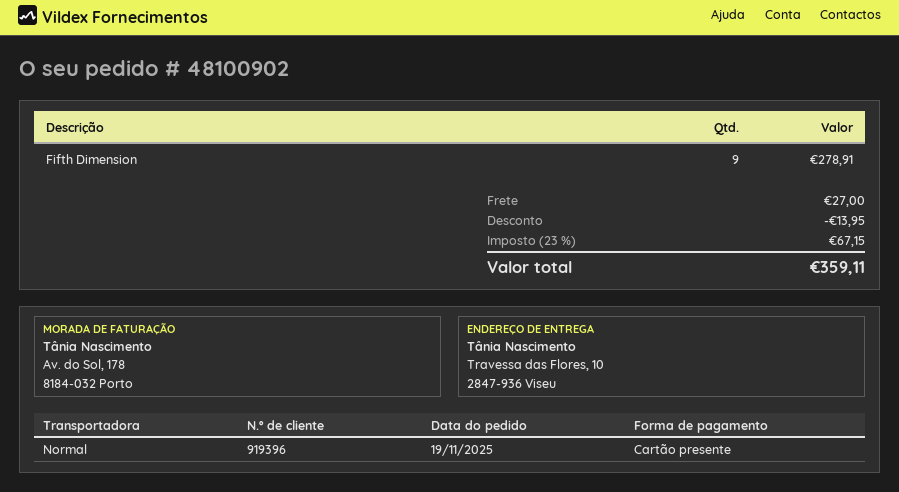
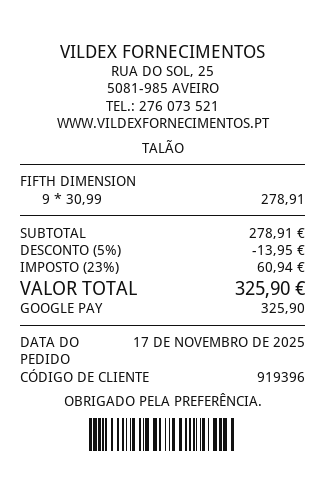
order date: 2025-11-19 -> 2025-11-17
payment method: gift card -> Google Pay
shipping: 27.00 -> none
tax: 23% = 67.15 -> 23% = 60.94
total: 359.11 -> 325.90

